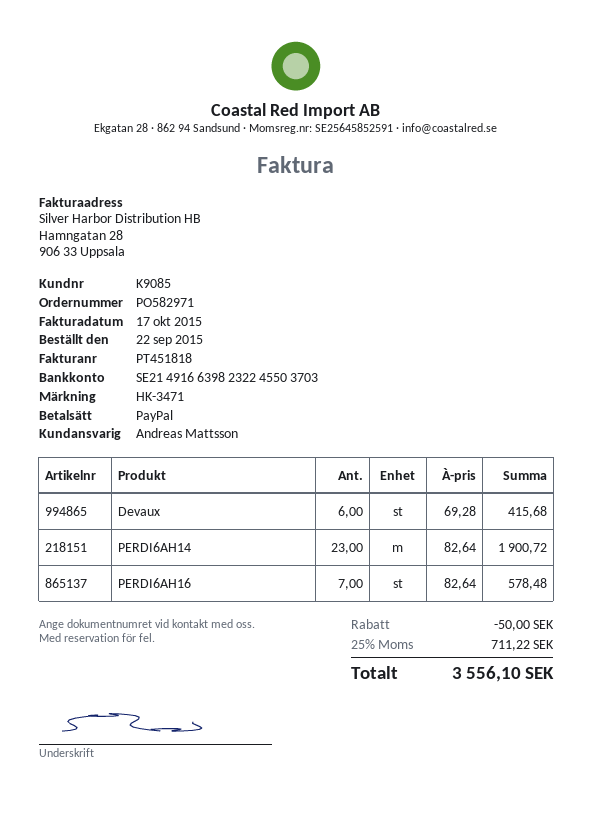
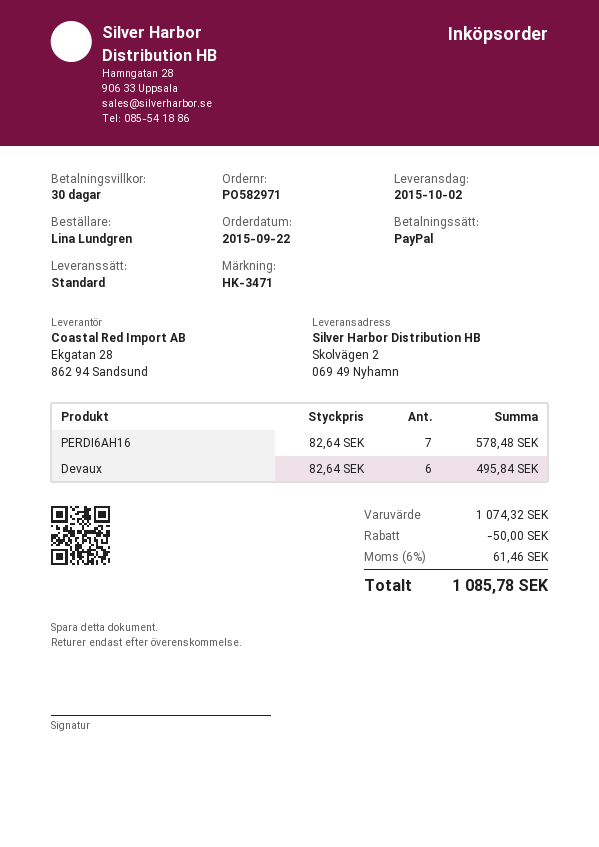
Devaux: 6 x 69.28 = 415.68 -> 6 x 82.64 = 495.84
PERDI6AH14: 23 x 82.64 = 1900.72 -> none
tax: 25% = 711.22 -> 6% = 61.46
total: 3556.10 -> 1085.78

